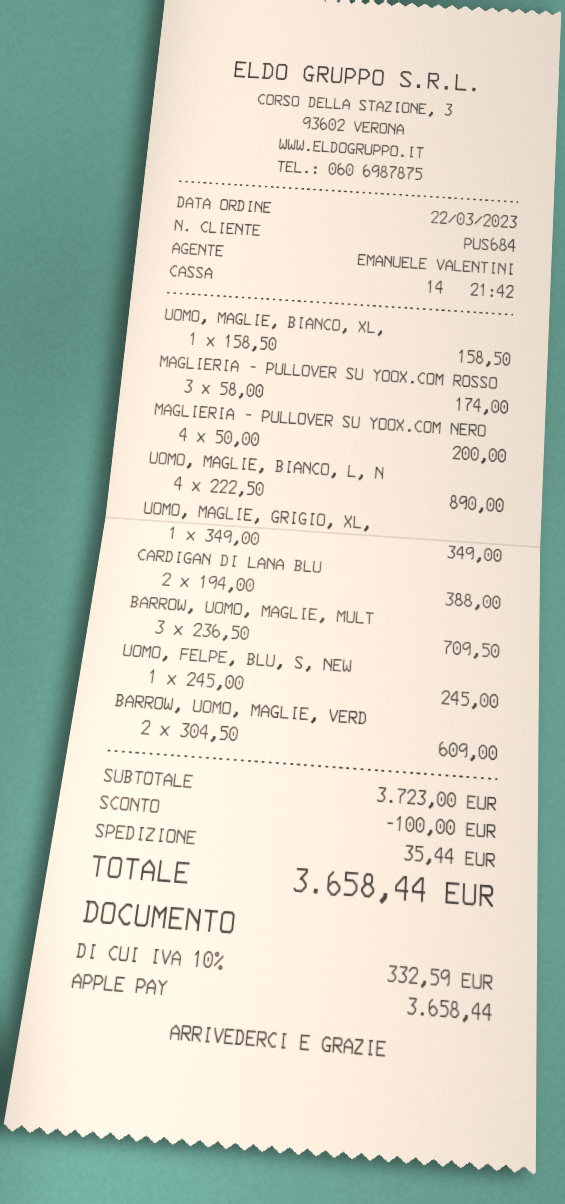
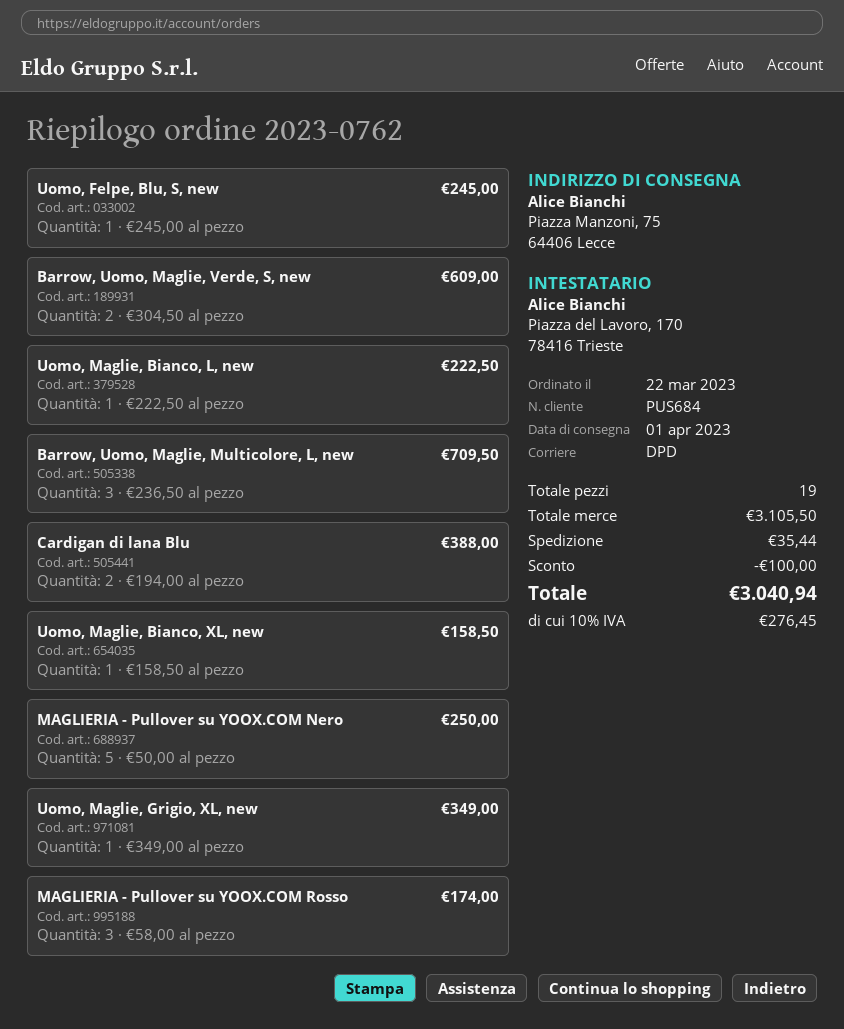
MAGLIERIA - PULLOVER SU YOOX.COM NERO: 4 x 50.00 = 200.00 -> 5 x 50.00 = 250.00
UOMO, MAGLIE, BIANCO, L, N: 4 x 222.50 = 890.00 -> 1 x 222.50 = 222.50
subtotal: 3723.00 -> 3105.50
tax: 10% = 332.59 -> 10% = 276.45
total: 3658.44 -> 3040.94

